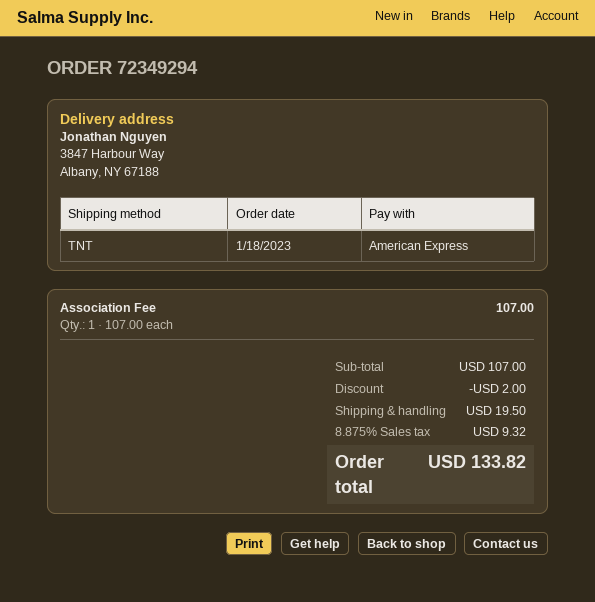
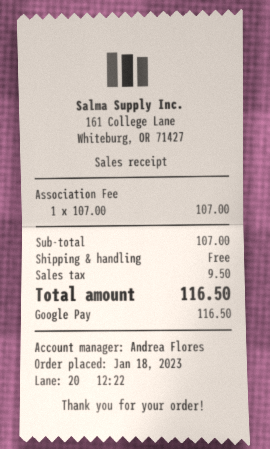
payment method: American Express -> Google Pay
discount: 2.00 -> none
shipping: 19.50 -> 0.00
tax: 9.32 -> 9.50
total: 133.82 -> 116.50

